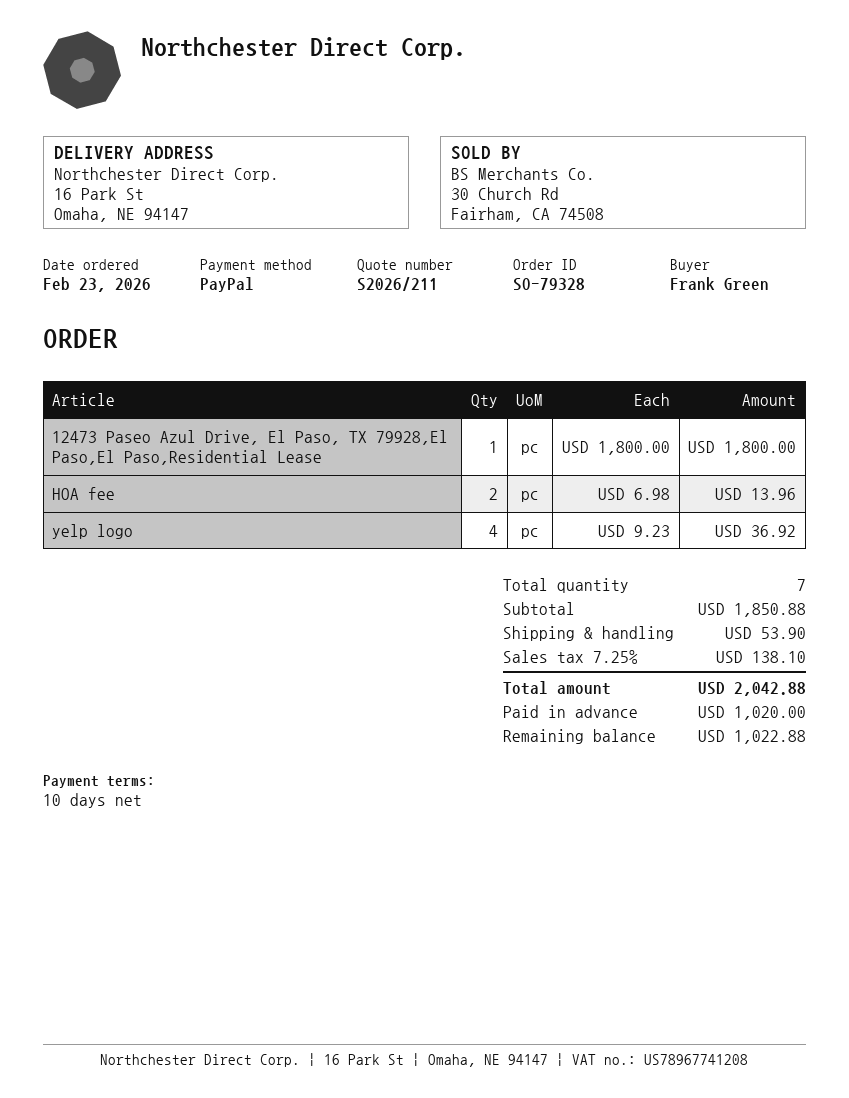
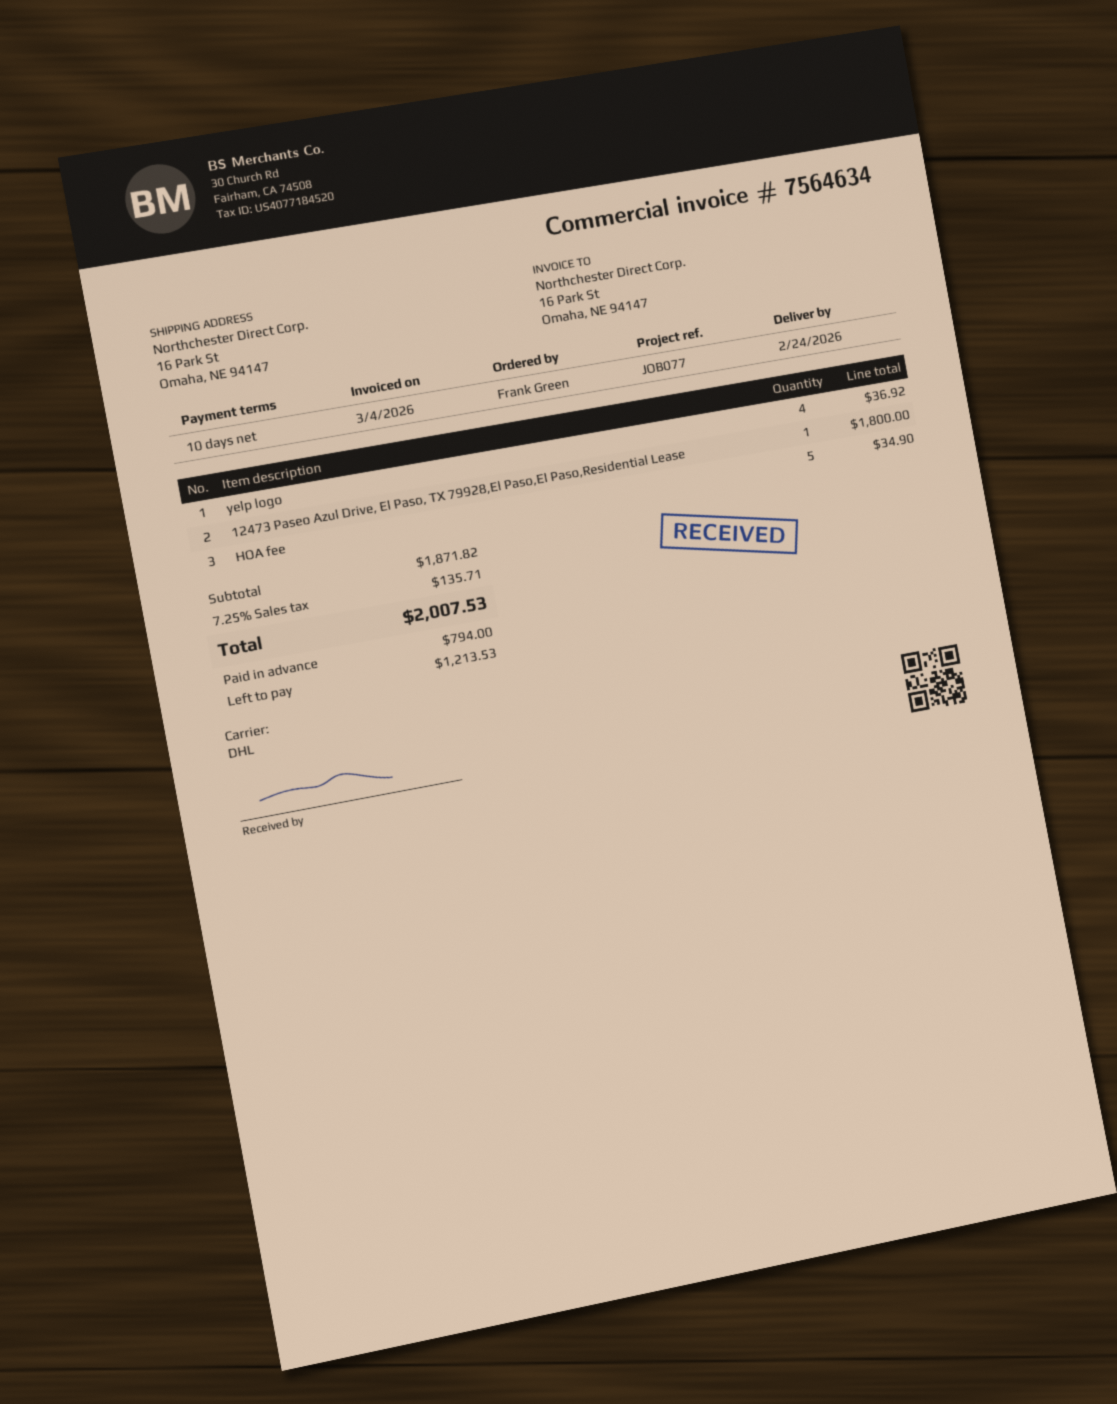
HOA fee: 2 for 13.96 -> 5 for 34.90
subtotal: 1850.88 -> 1871.82
shipping: 53.90 -> none
tax: 7.25% = 138.10 -> 7.25% = 135.71
total: 2042.88 -> 2007.53
deposit: 1020.00 -> 794.00
balance: 1022.88 -> 1213.53

